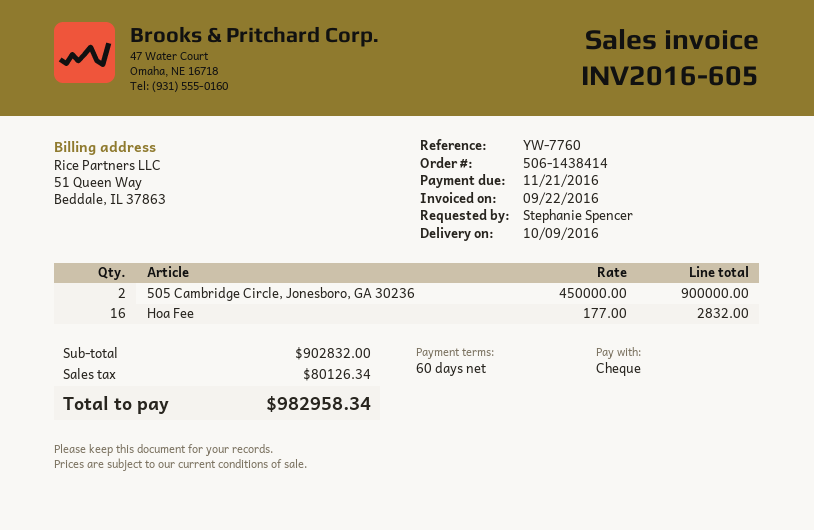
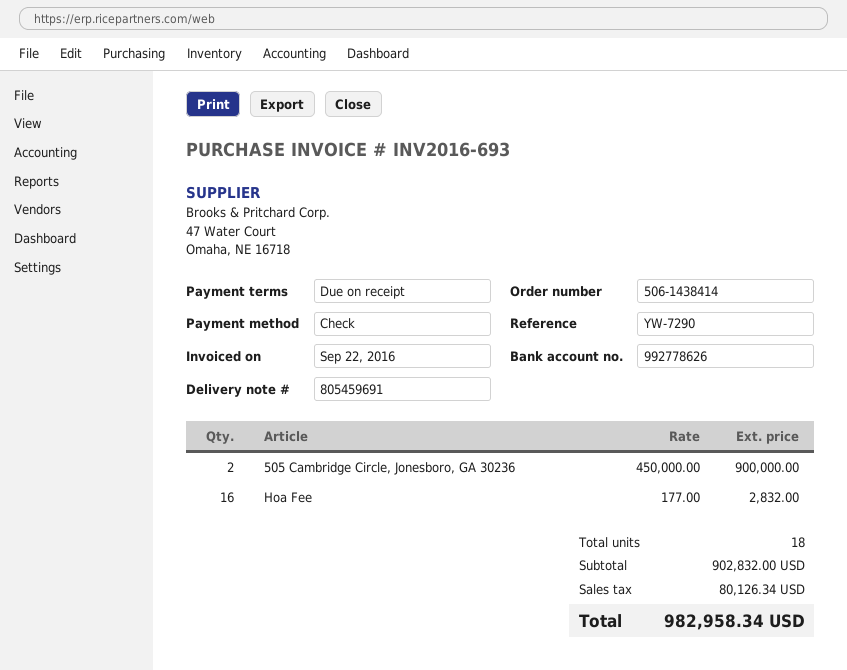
invoice number: INV2016-605 -> INV2016-693
payment terms: 60 days -> on receipt
reference: YW-7760 -> YW-7290

